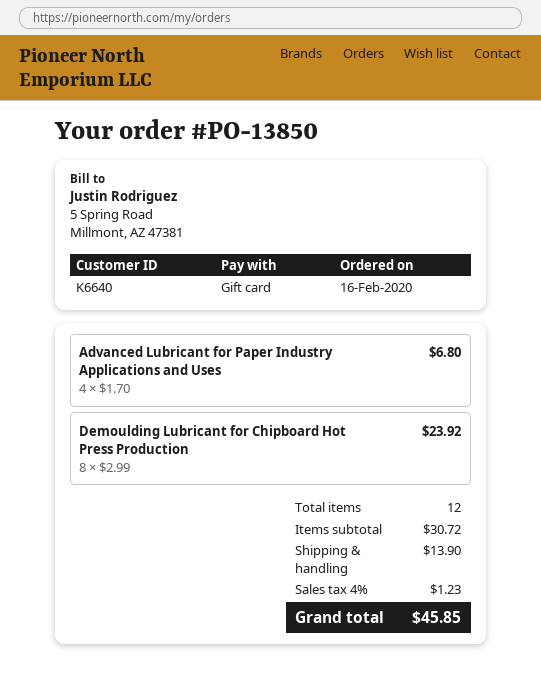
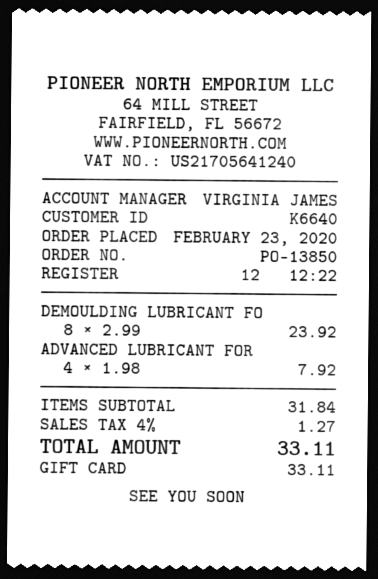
order date: 2020-02-16 -> 2020-02-23
Advanced Lubricant for Paper Industry Applications and Uses: 4 x 1.70 = 6.80 -> 4 x 1.98 = 7.92
subtotal: 30.72 -> 31.84
shipping: 13.90 -> none
tax: 4% = 1.23 -> 4% = 1.27
total: 45.85 -> 33.11

